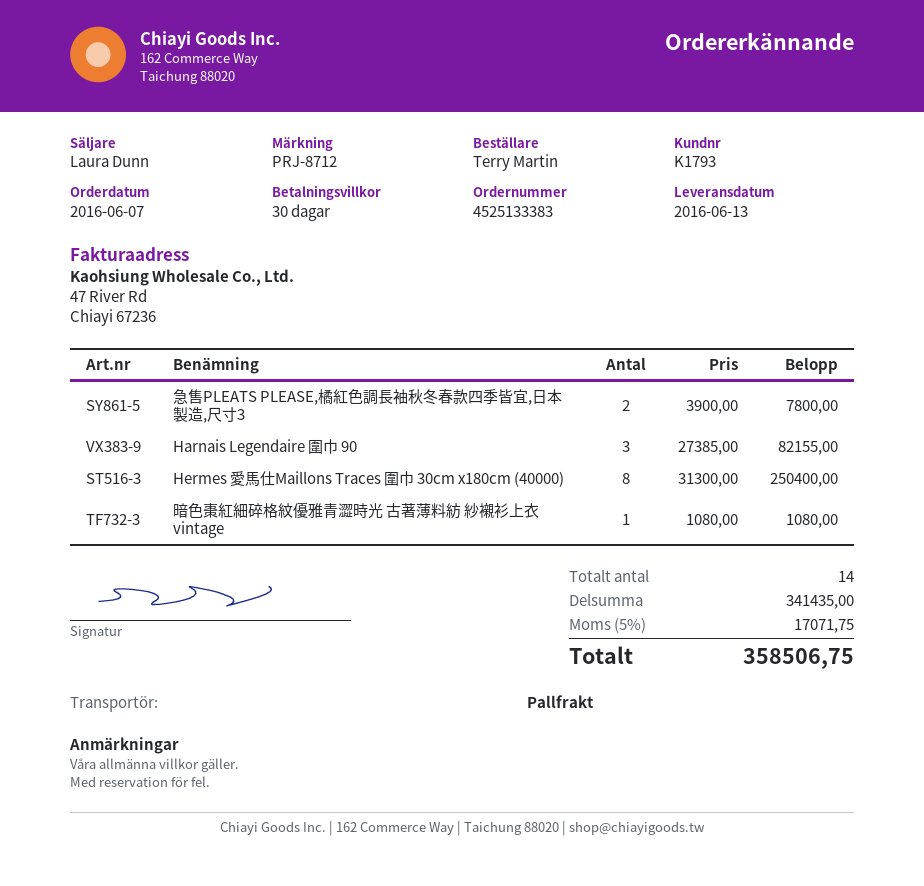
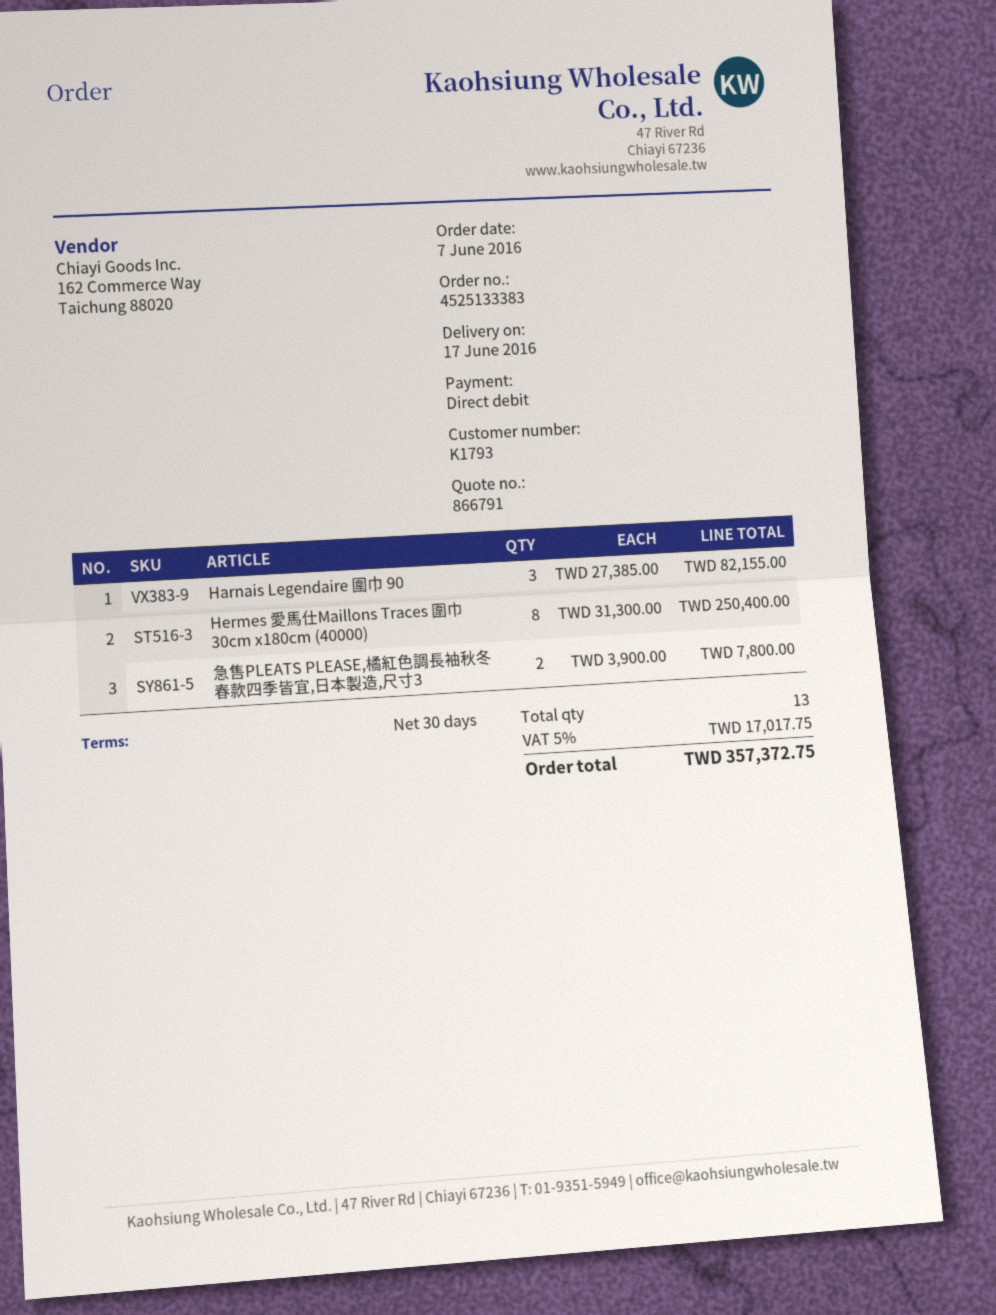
delivery date: 2016-06-13 -> 2016-06-17
暗色棗紅細碎格紋優雅青澀時光 古著薄料紡 紗襯衫上衣 vintage: 1 x 1080.00 = 1080.00 -> none
total quantity: 14 -> 13
tax: 5% = 17071.75 -> 5% = 17017.75
total: 358506.75 -> 357372.75

